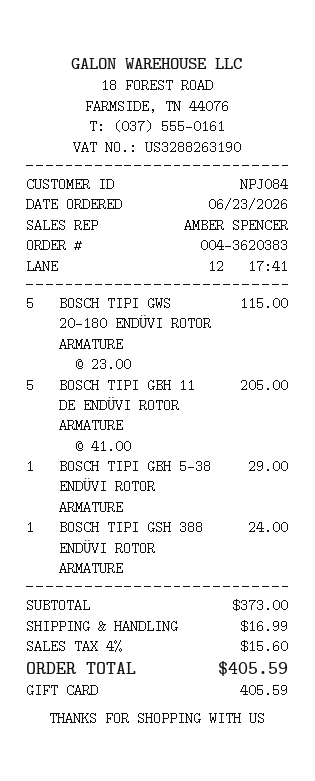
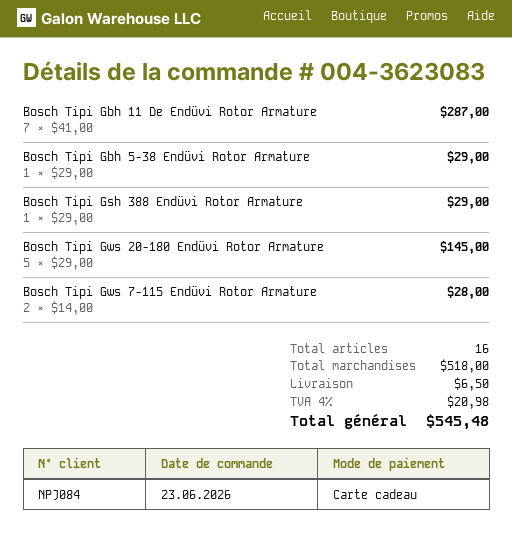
order number: 004-3620383 -> 004-3623083
BOSCH TIPI GWS 20-180 ENDÜVI ROTOR ARMATURE: 5 x 23.00 = 115.00 -> 5 x 29.00 = 145.00
BOSCH TIPI GBH 11 DE ENDÜVI ROTOR ARMATURE: 5 x 41.00 = 205.00 -> 7 x 41.00 = 287.00
BOSCH TIPI GSH 388 ENDÜVI ROTOR ARMATURE: 1 x 24.00 = 24.00 -> 1 x 29.00 = 29.00
Bosch Tipi Gws 7-115 Endüvi Rotor Armature: none -> 2 x 14.00 = 28.00
subtotal: 373.00 -> 518.00
shipping: 16.99 -> 6.50
tax: 4% = 15.60 -> 4% = 20.98
total: 405.59 -> 545.48

